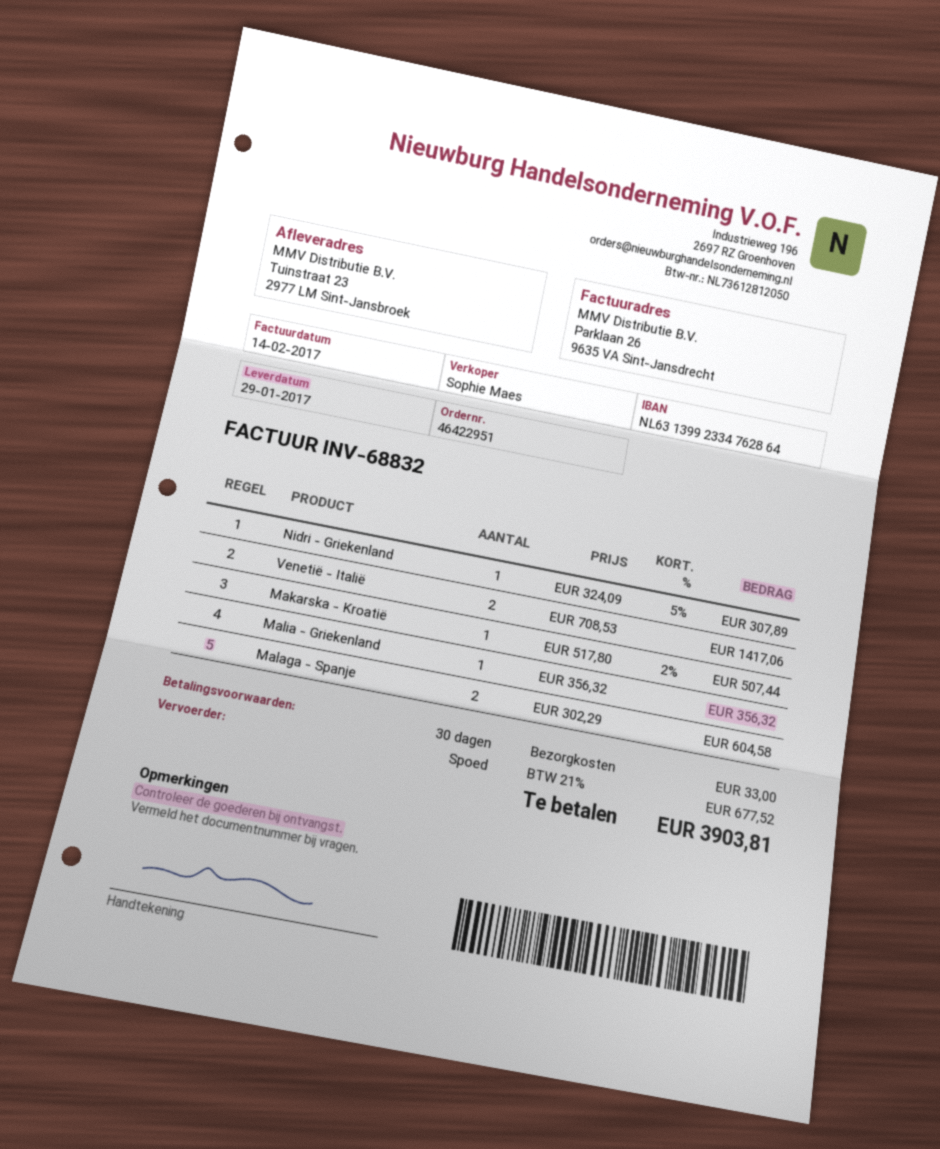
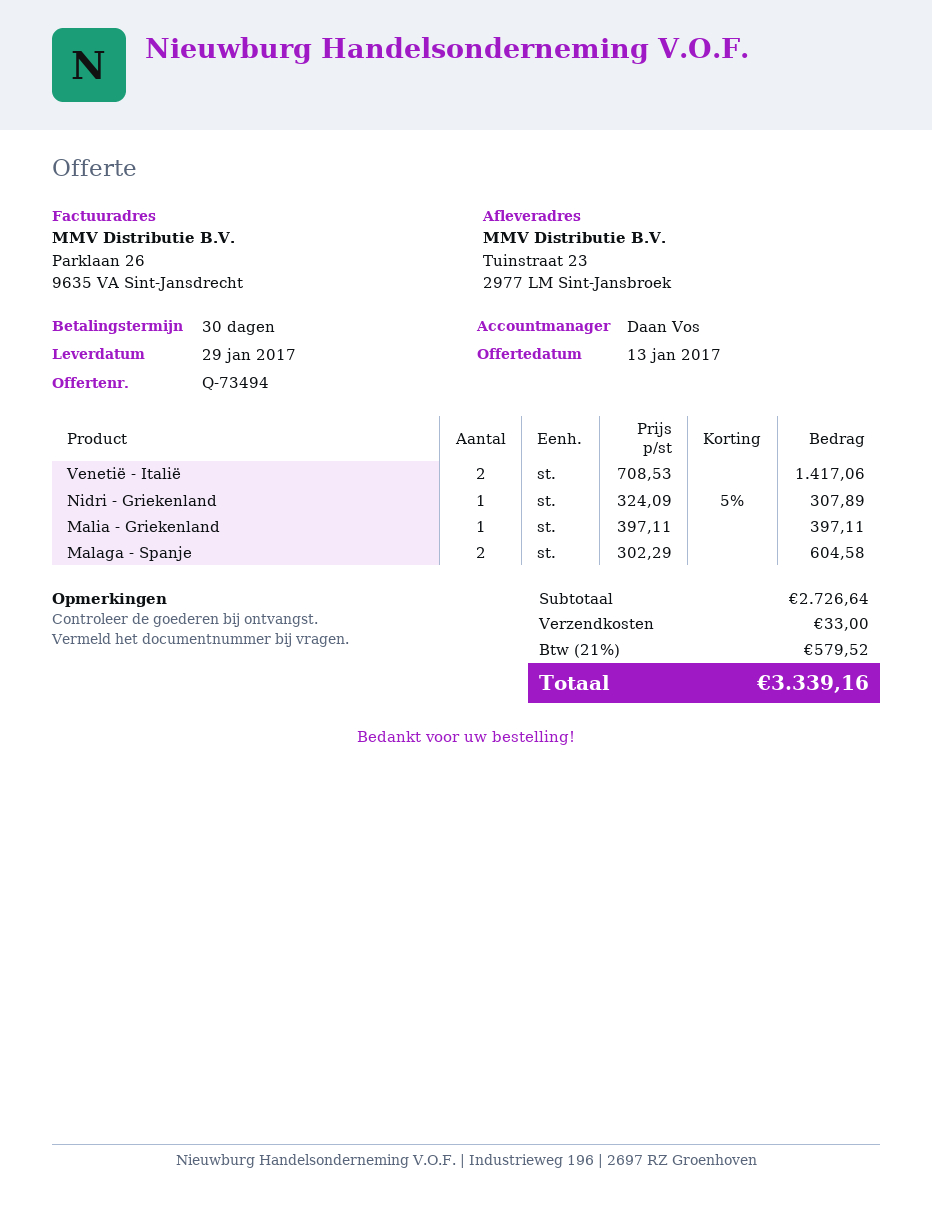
sales rep: Sophie Maes -> Daan Vos
Makarska - Kroatië: 1 x 517.80 - 2% = 507.44 -> none
Malia - Griekenland: 1 x 356.32 = 356.32 -> 1 x 397.11 = 397.11
tax: 21% = 677.52 -> 21% = 579.52
total: 3903.81 -> 3339.16

